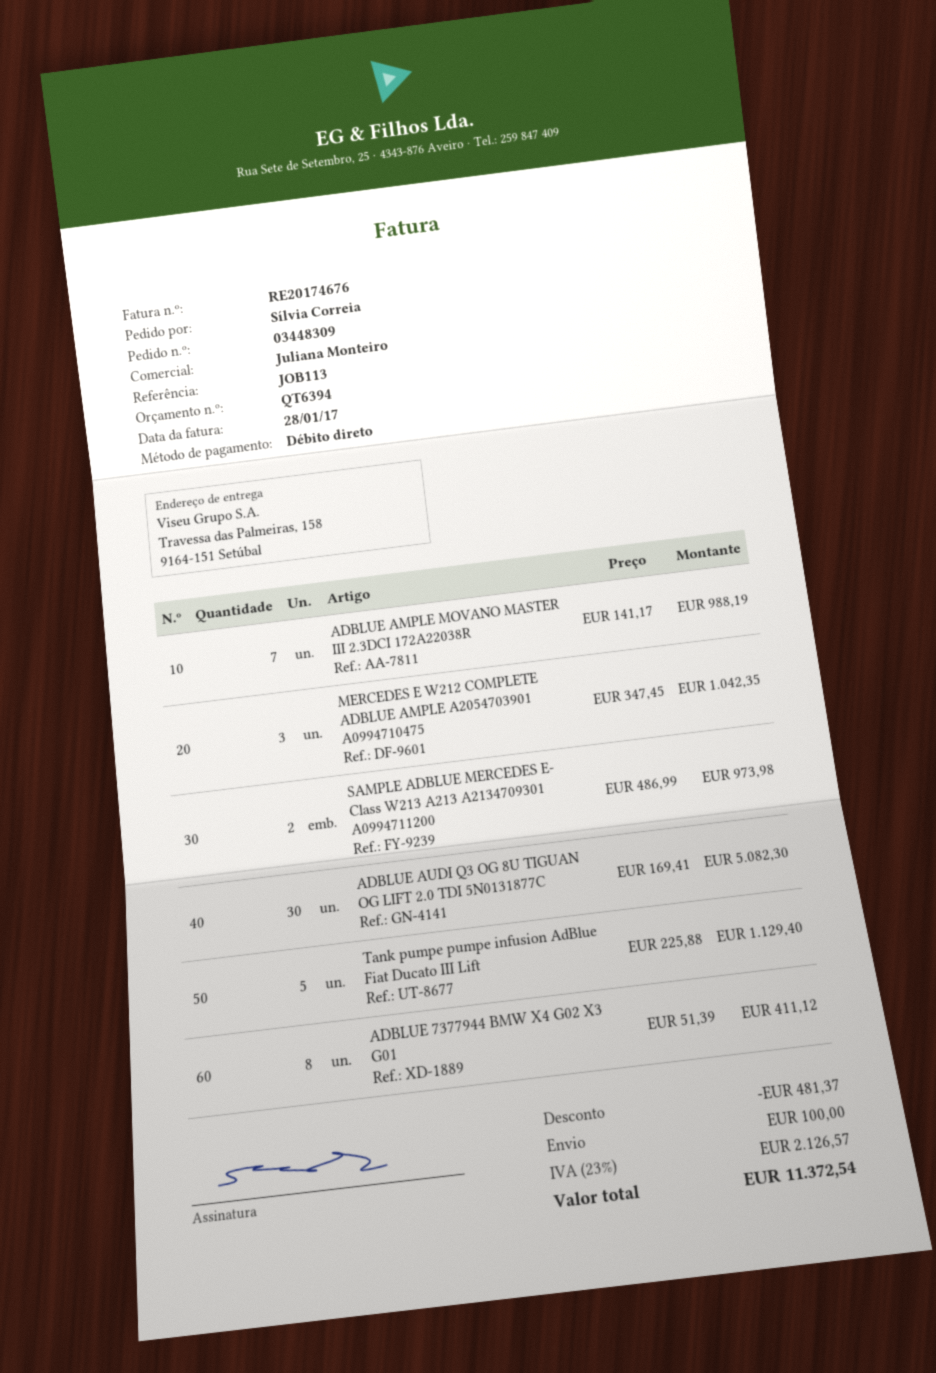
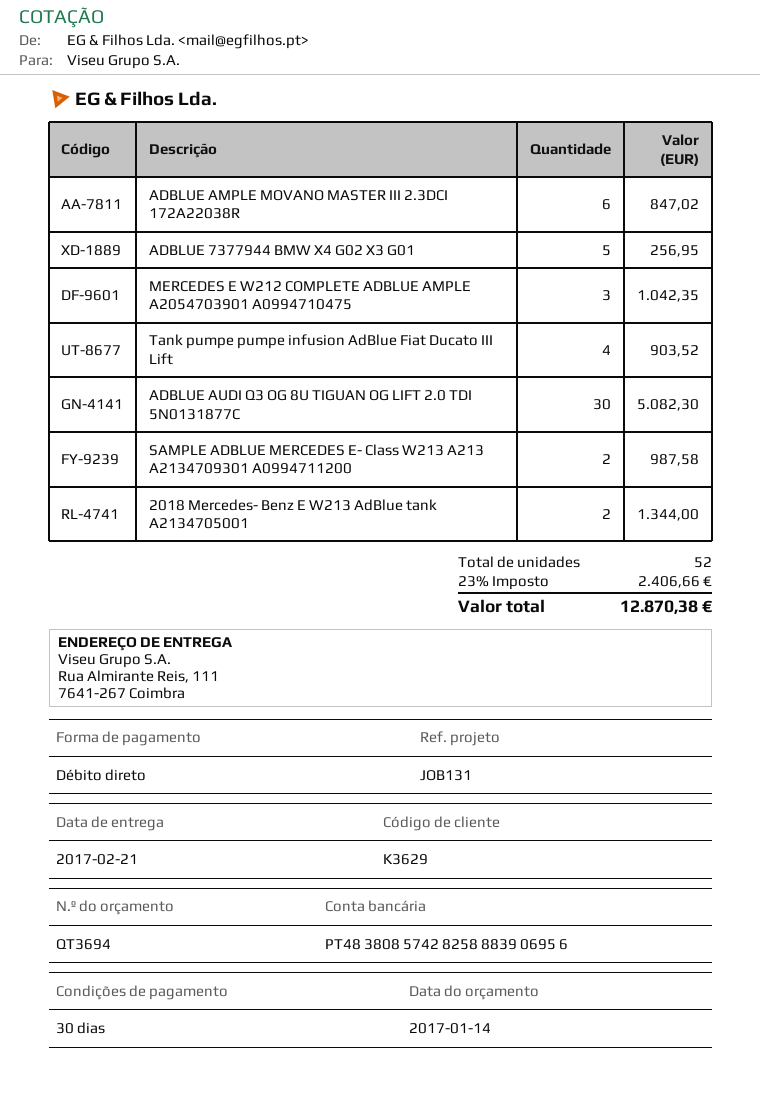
quote number: QT6394 -> QT3694
reference: JOB113 -> JOB131
ship to: Travessa das Palmeiras, 158, 9164-151 Setúbal -> Rua Almirante Reis, 111, 7641-267 Coimbra
ADBLUE AMPLE MOVANO MASTER III 2.3DCI 172A22038R: 7 for 988.19 -> 6 for 847.02
SAMPLE ADBLUE MERCEDES E- Class W213 A213 A2134709301 A0994711200: 2 for 973.98 -> 2 for 987.58
Tank pumpe pumpe infusion AdBlue Fiat Ducato III Lift: 5 for 1129.40 -> 4 for 903.52
ADBLUE 7377944 BMW X4 G02 X3 G01: 8 for 411.12 -> 5 for 256.95
2018 Mercedes- Benz E W213 AdBlue tank A2134705001: none -> 2 for 1344.00
discount: 481.37 -> none
shipping: 100.00 -> none
tax: 23% = 2126.57 -> 23% = 2406.66
total: 11372.54 -> 12870.38

